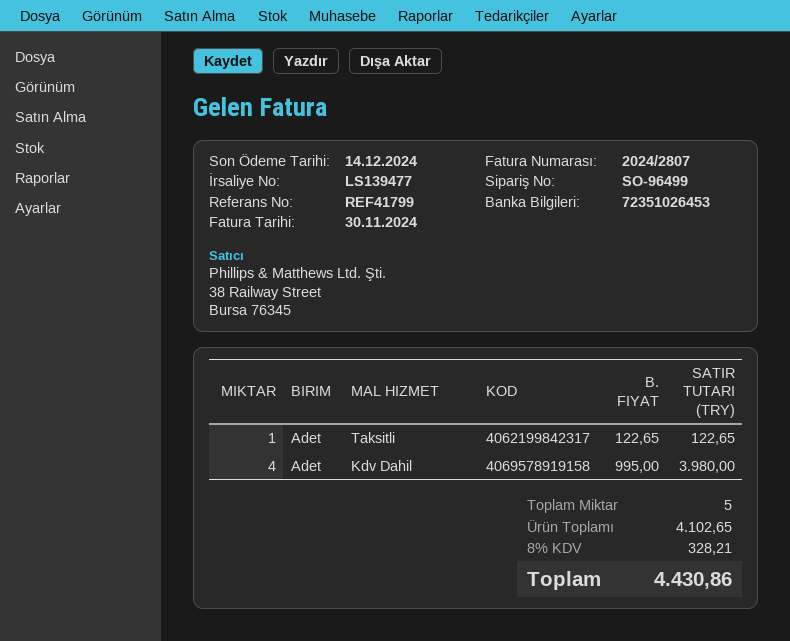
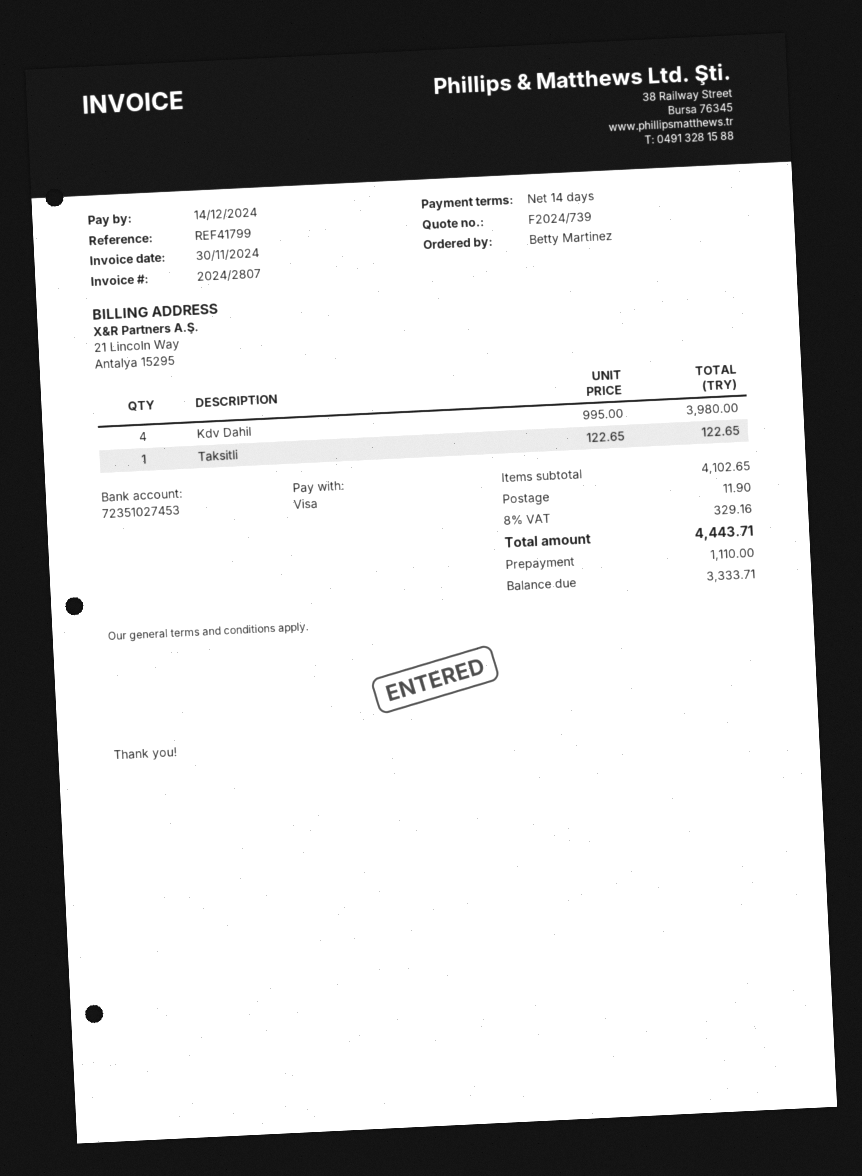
bank account: 72351026453 -> 72351027453
shipping: none -> 11.90
tax: 8% = 328.21 -> 8% = 329.16
total: 4430.86 -> 4443.71

